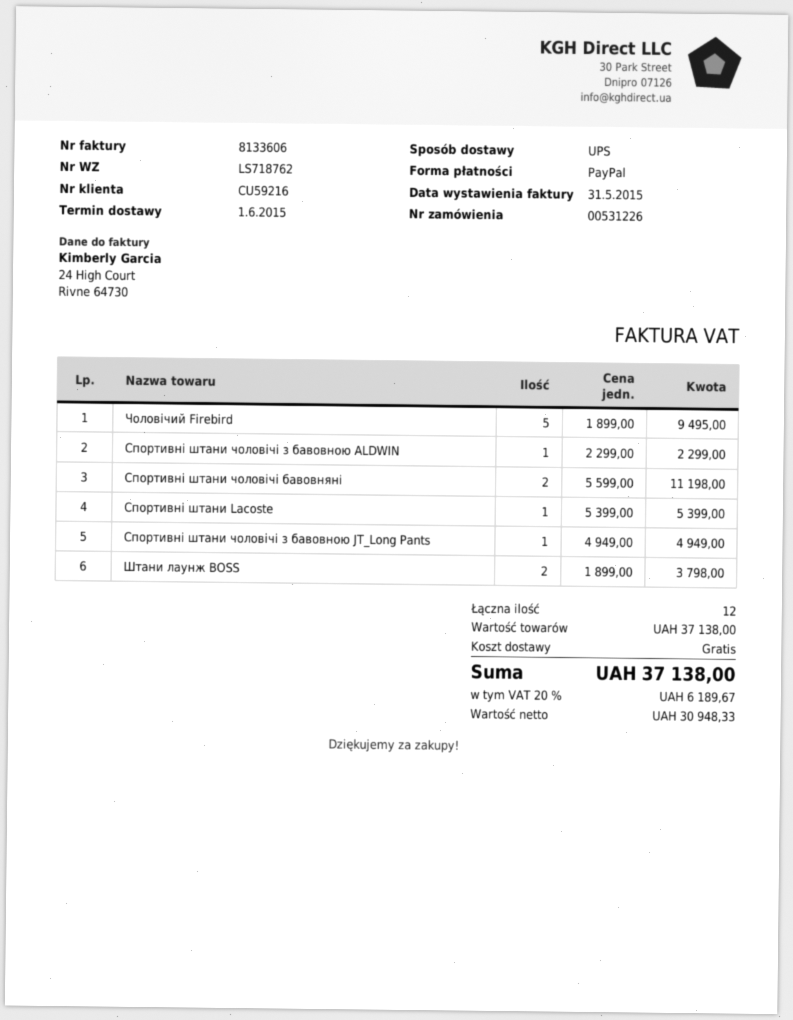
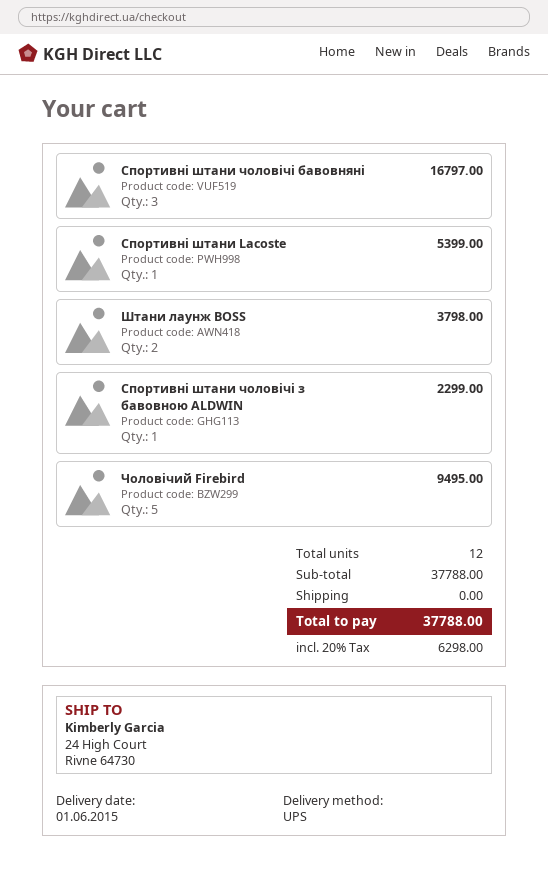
Спортивні штани чоловічі бавовняні: 2 for 11198.00 -> 3 for 16797.00
Спортивні штани чоловічі з бавовною JT_Long Pants: 1 for 4949.00 -> none
subtotal: 37138.00 -> 37788.00
tax: 20% = 6189.67 -> 20% = 6298.00
total: 37138.00 -> 37788.00

